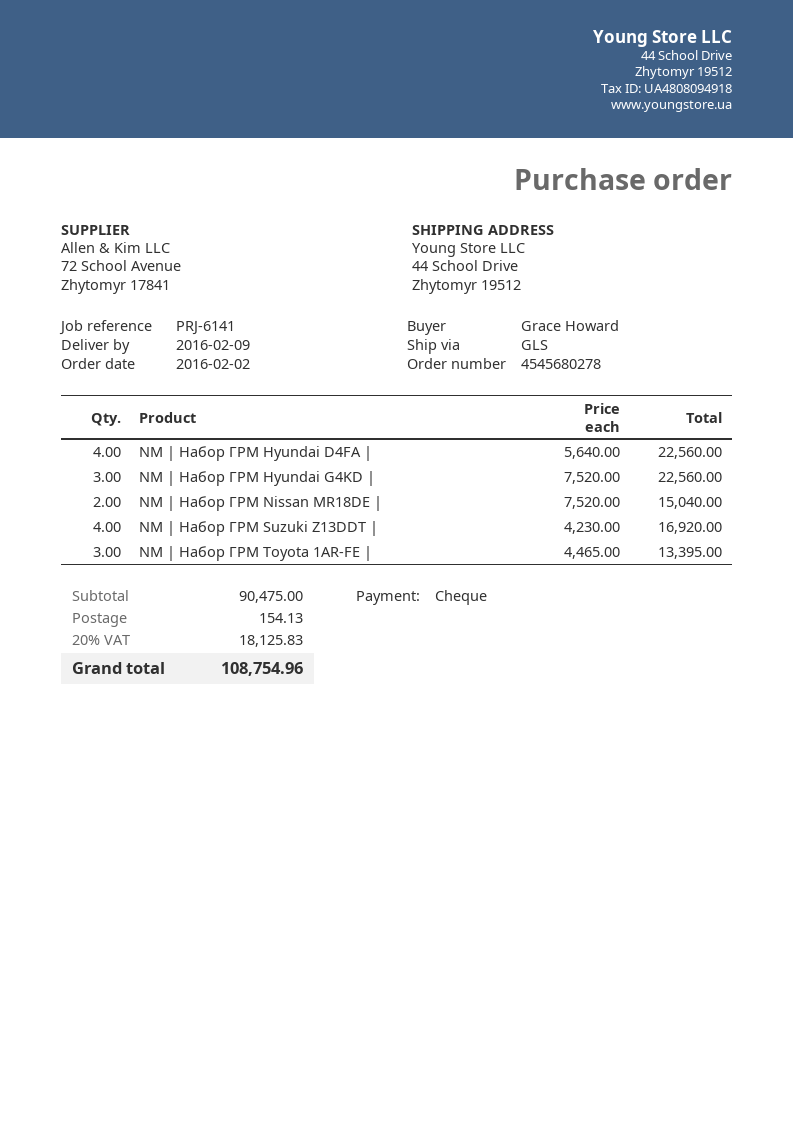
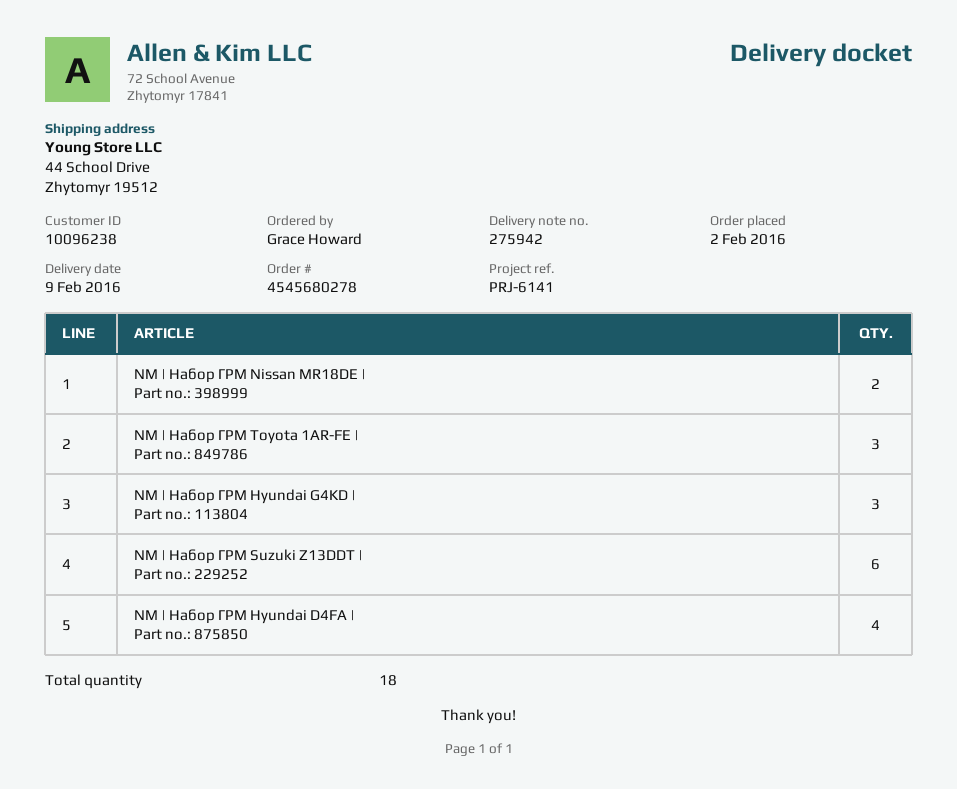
NM | Набор ГРМ Suzuki Z13DDT |: 4 -> 6

